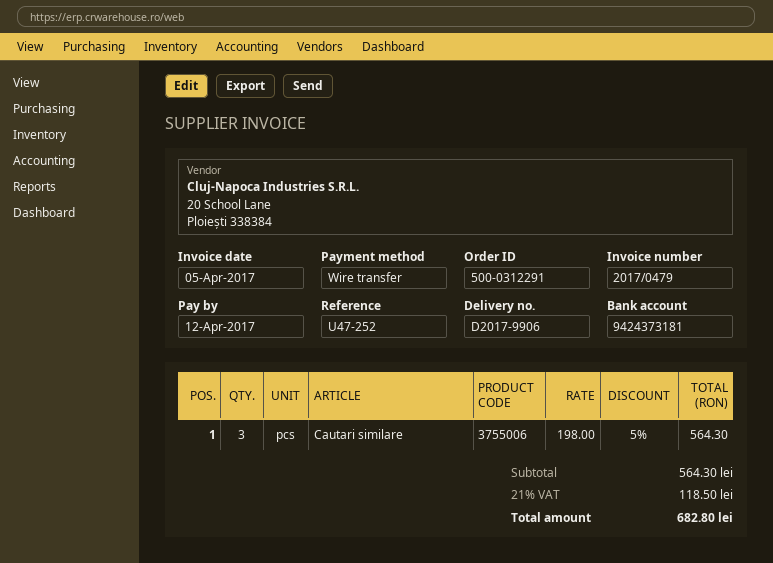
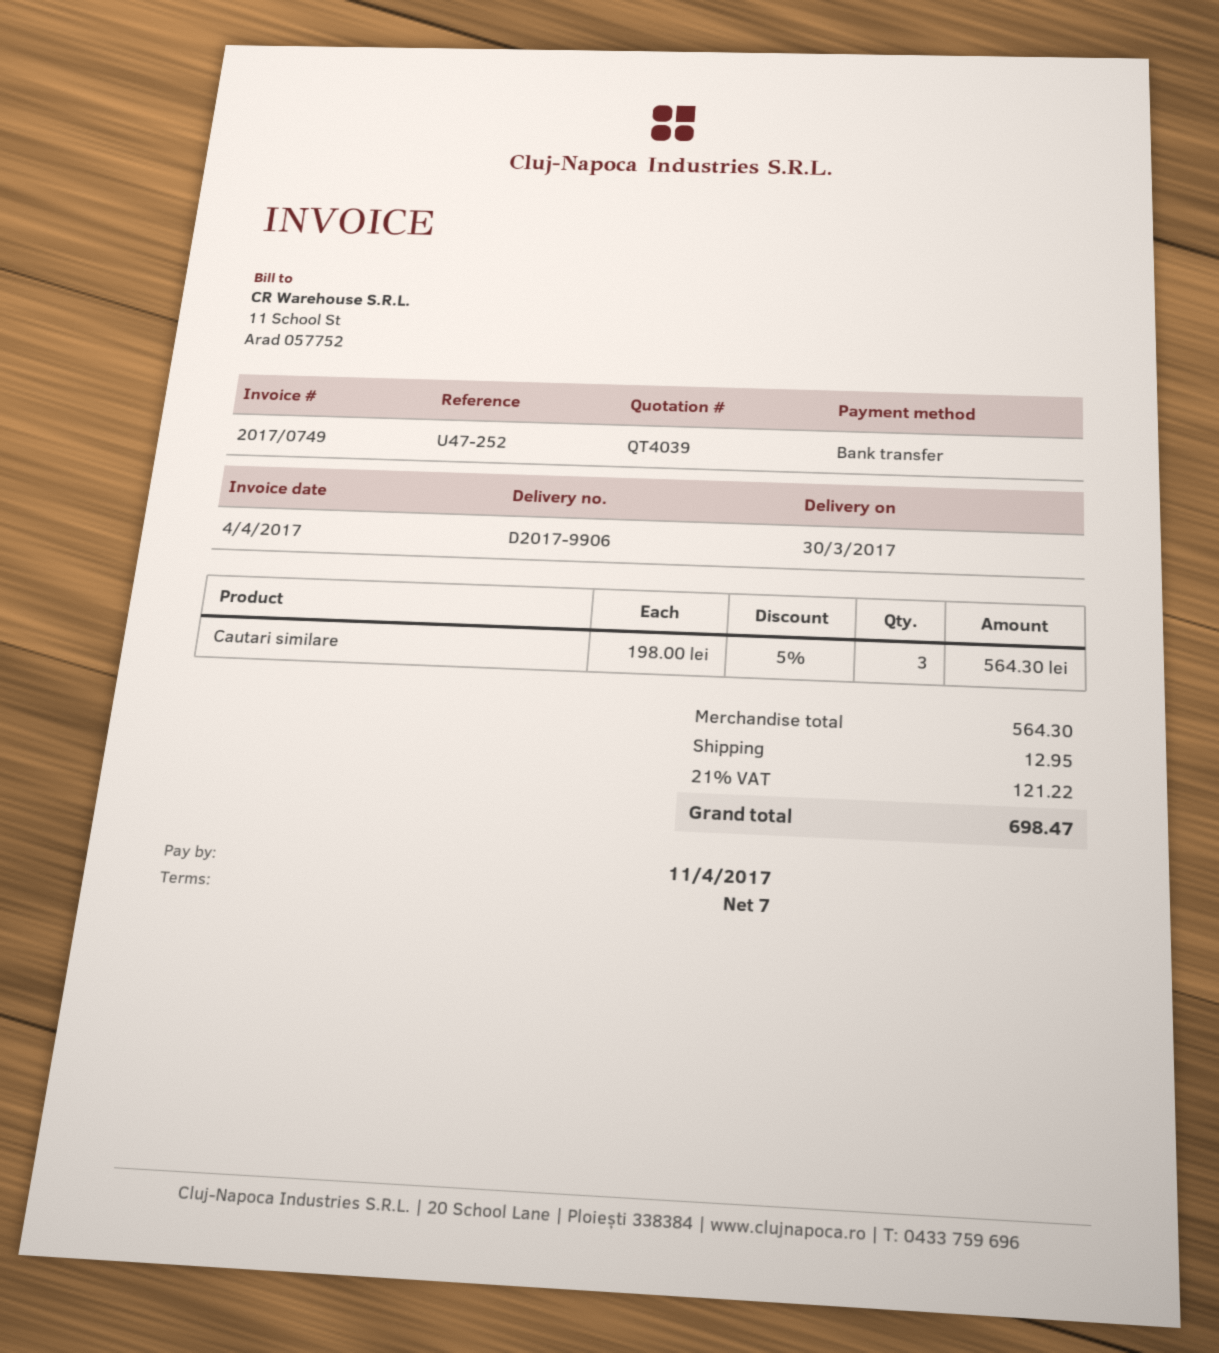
invoice number: 2017/0479 -> 2017/0749
invoice date: 2017-04-05 -> 2017-04-04
due date: 2017-04-12 -> 2017-04-11
shipping: none -> 12.95
tax: 21% = 118.50 -> 21% = 121.22
total: 682.80 -> 698.47

